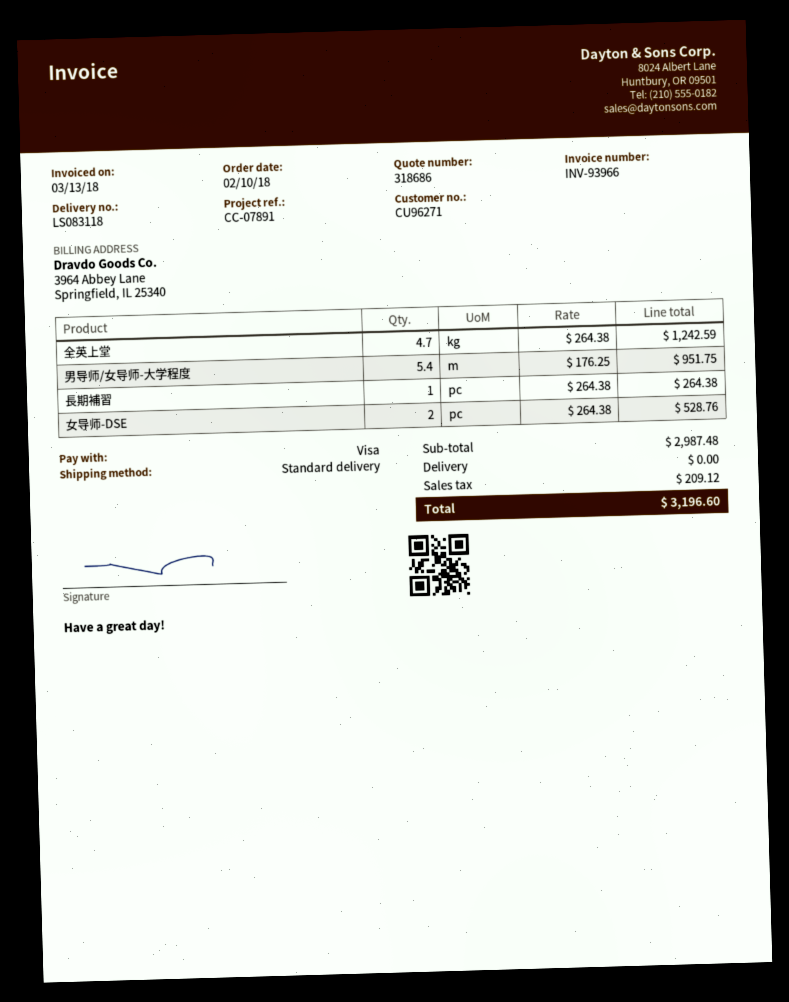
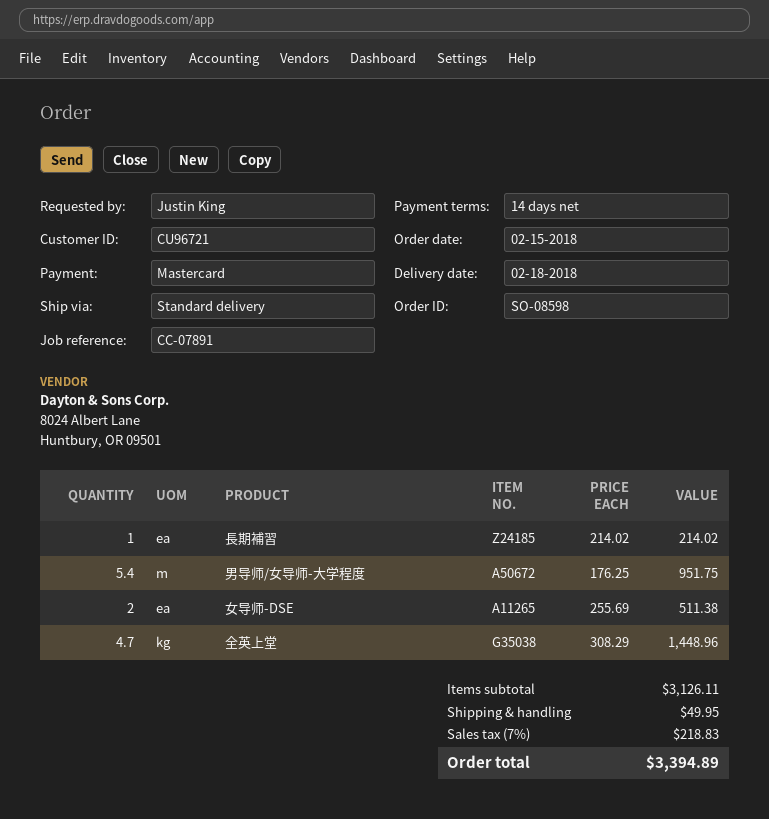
order date: 2018-02-10 -> 2018-02-15
customer number: CU96271 -> CU96721
payment method: Visa -> Mastercard
全英上堂: 4.7 x 264.38 = 1242.59 -> 4.7 x 308.29 = 1448.96
長期補習: 1 x 264.38 = 264.38 -> 1 x 214.02 = 214.02
女导师-DSE: 2 x 264.38 = 528.76 -> 2 x 255.69 = 511.38
subtotal: 2987.48 -> 3126.11
shipping: 0.00 -> 49.95
tax: 209.12 -> 218.83
total: 3196.60 -> 3394.89

